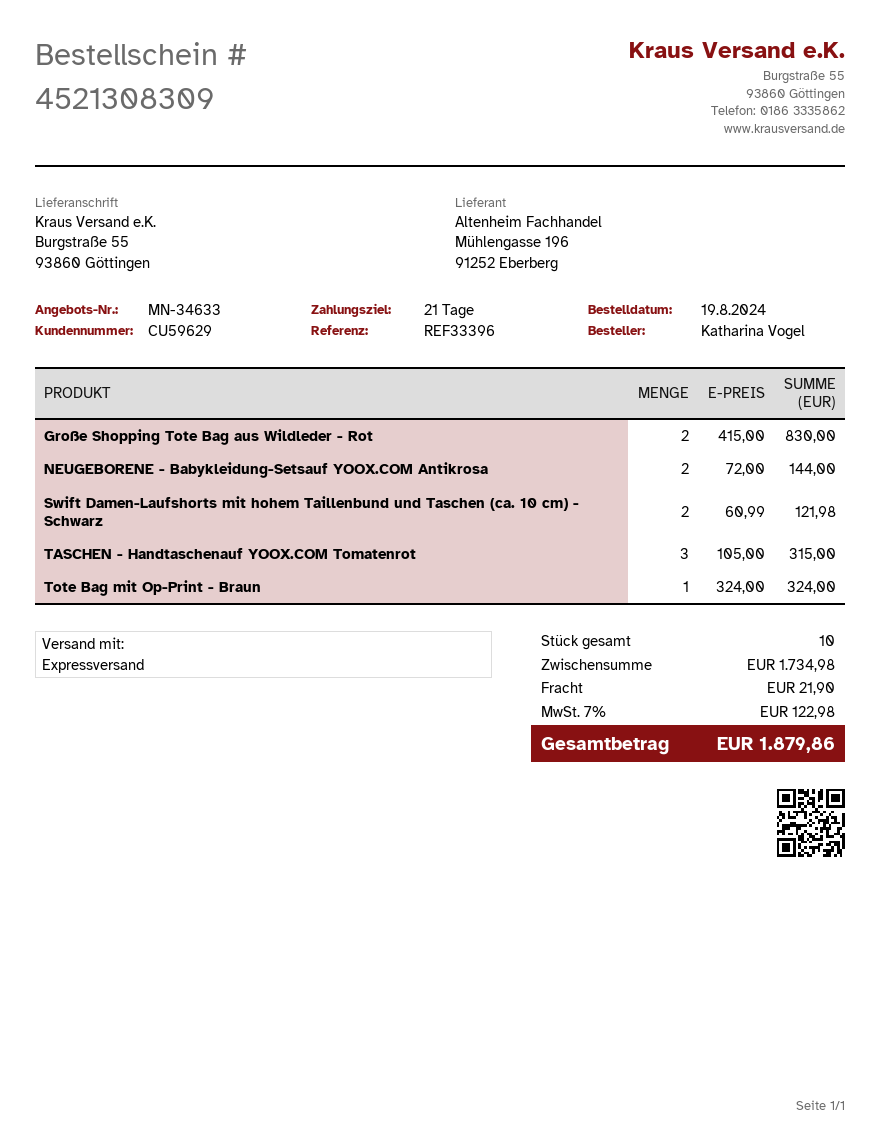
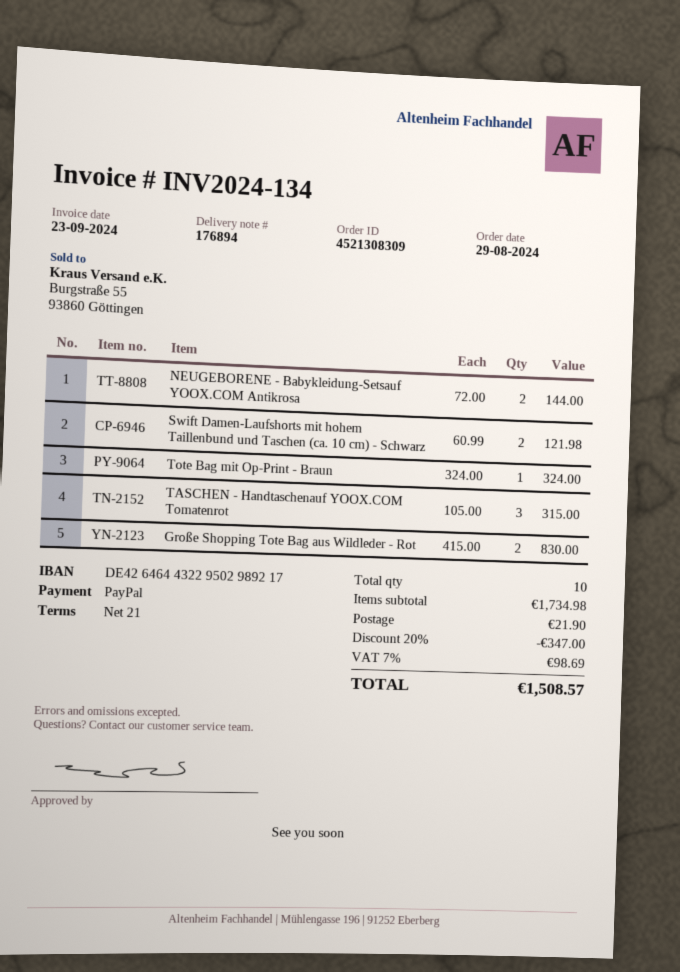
order date: 2024-08-19 -> 2024-08-29
discount: none -> 20% = 347.00
tax: 7% = 122.98 -> 7% = 98.69
total: 1879.86 -> 1508.57

